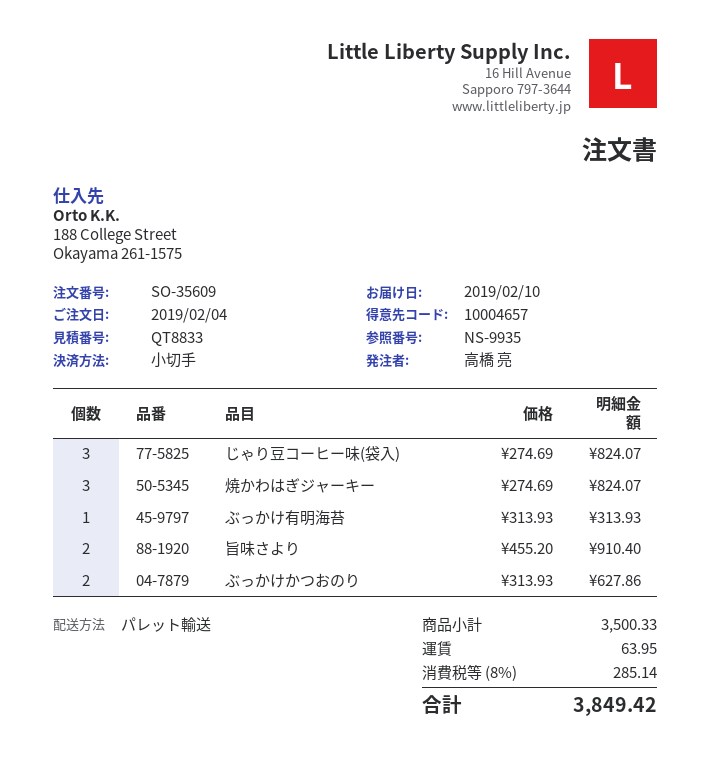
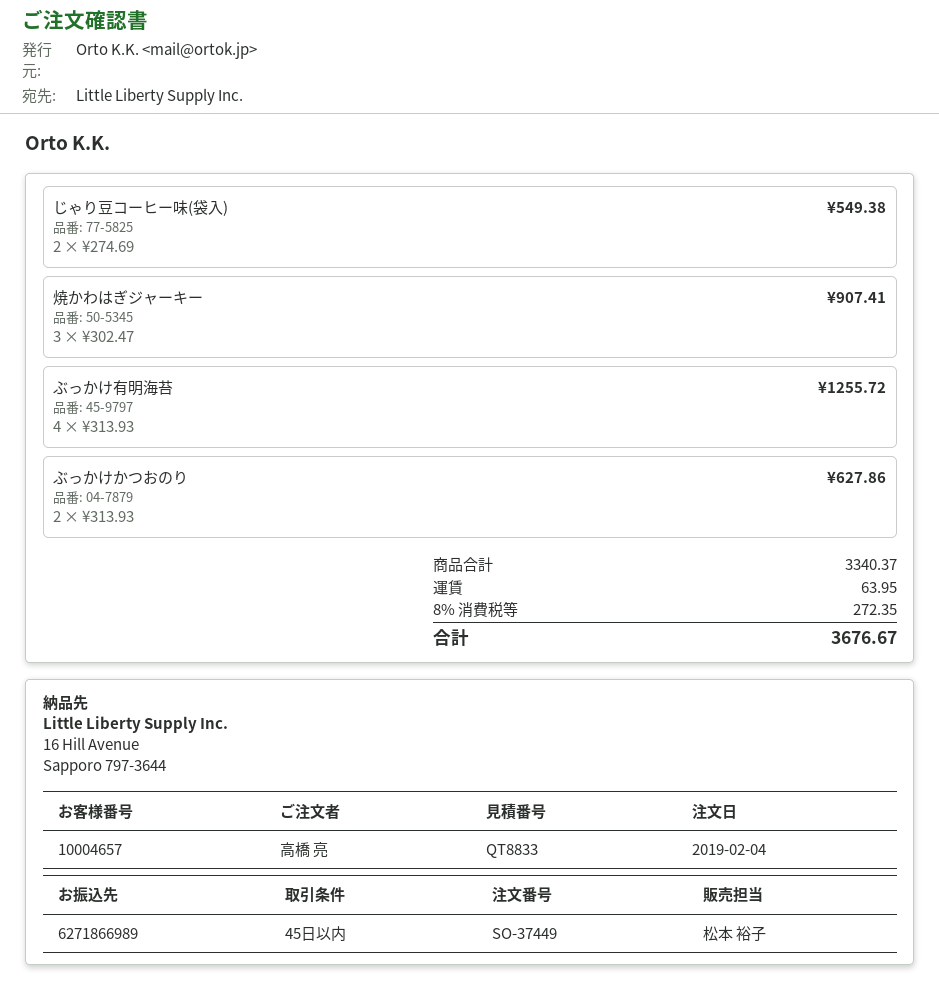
order number: SO-35609 -> SO-37449
じゃり豆コーヒー味(袋入): 3 x 274.69 = 824.07 -> 2 x 274.69 = 549.38
焼かわはぎジャーキー: 3 x 274.69 = 824.07 -> 3 x 302.47 = 907.41
ぶっかけ有明海苔: 1 x 313.93 = 313.93 -> 4 x 313.93 = 1255.72
旨味さより: 2 x 455.20 = 910.40 -> none
subtotal: 3500.33 -> 3340.37
tax: 8% = 285.14 -> 8% = 272.35
total: 3849.42 -> 3676.67

